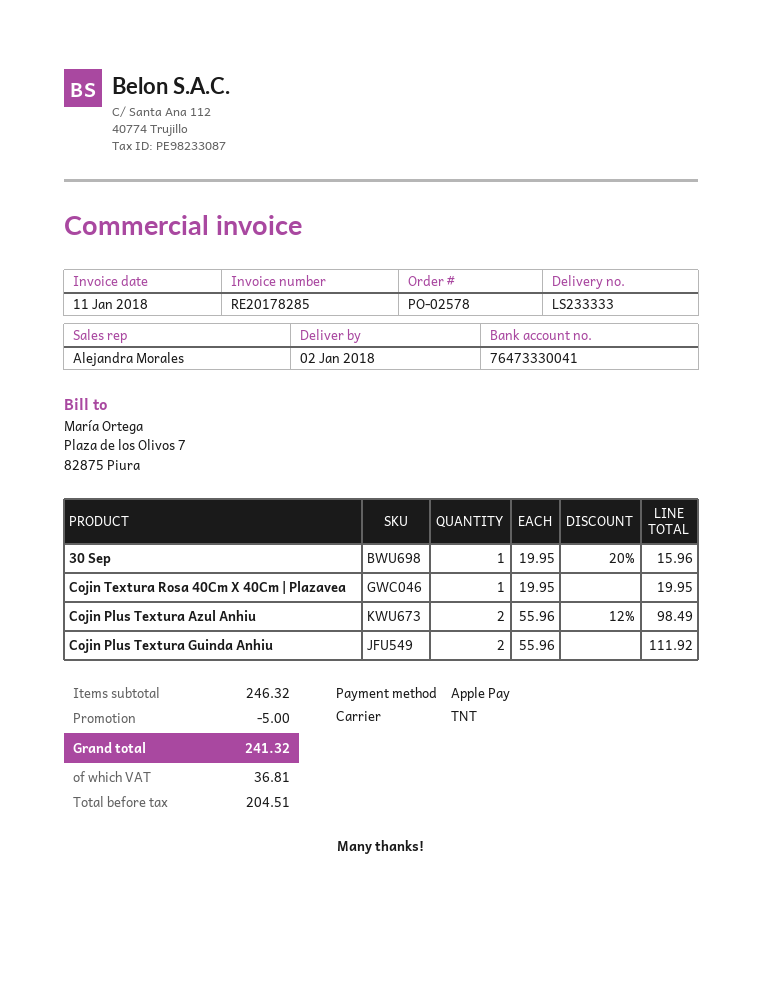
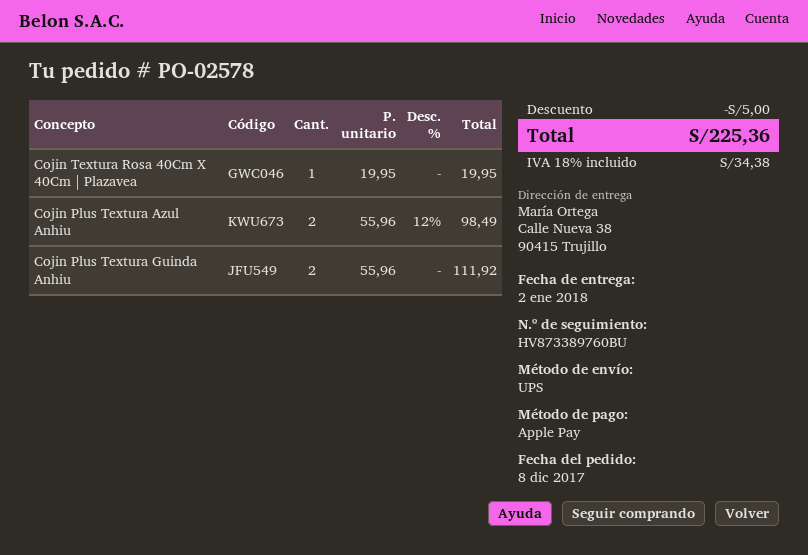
shipping method: TNT -> UPS
30 Sep: 1 x 19.95 - 20% = 15.96 -> none
tax: 36.81 -> 34.38
total: 241.32 -> 225.36

